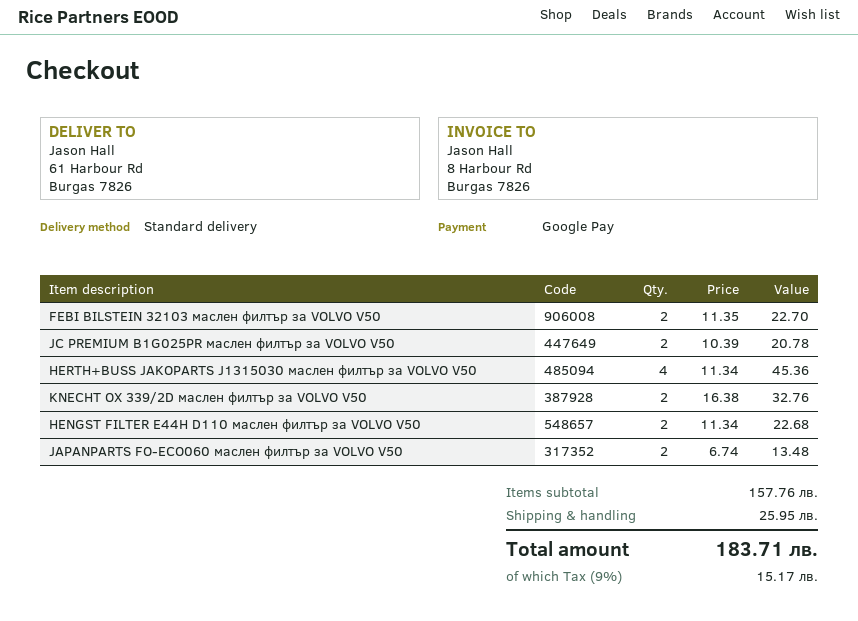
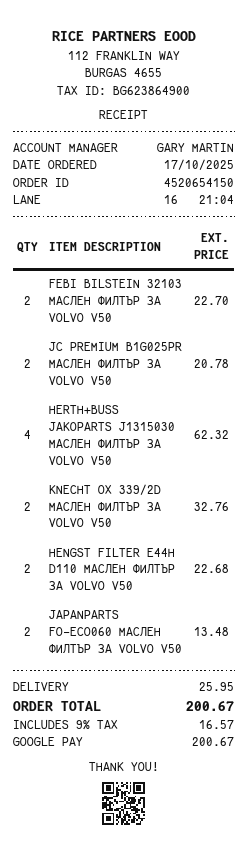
HERTH+BUSS JAKOPARTS J1315030 маслен филтър за VOLVO V50: 4 for 45.36 -> 4 for 62.32
tax: 9% = 15.17 -> 9% = 16.57
total: 183.71 -> 200.67

